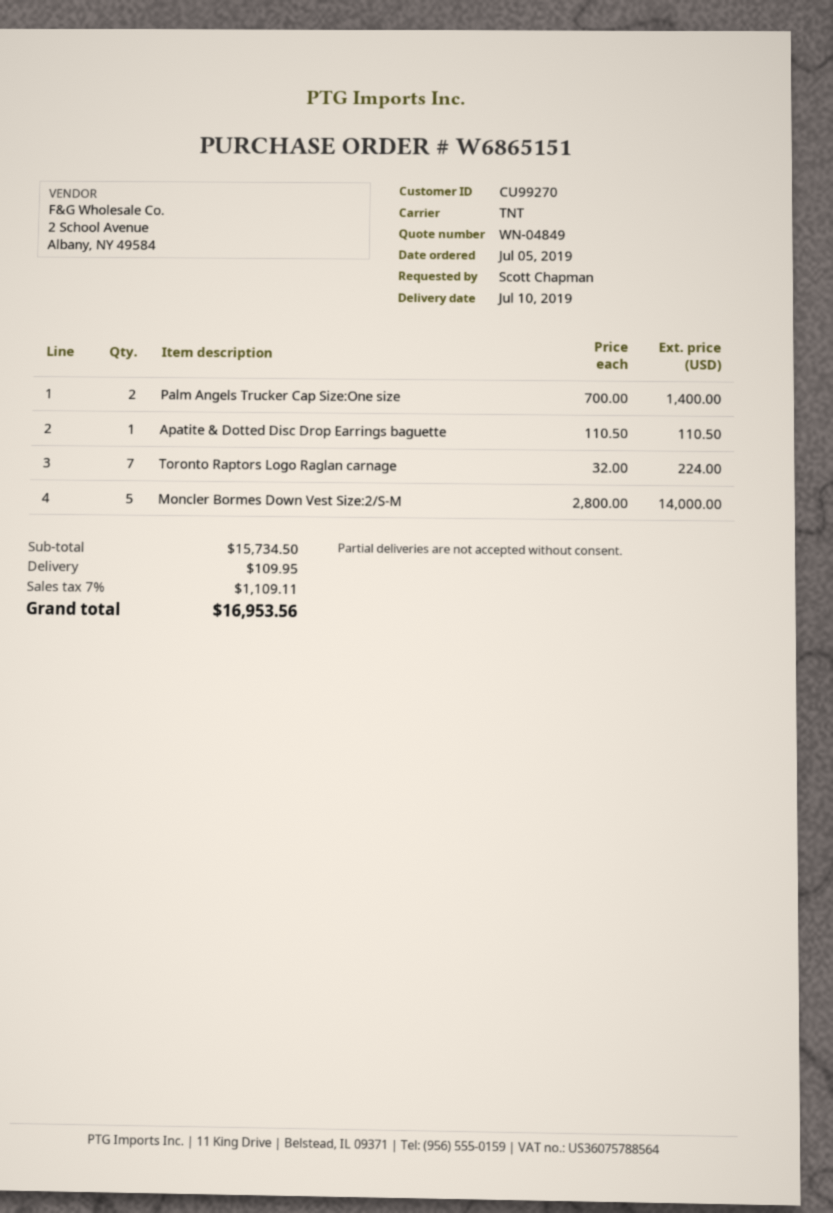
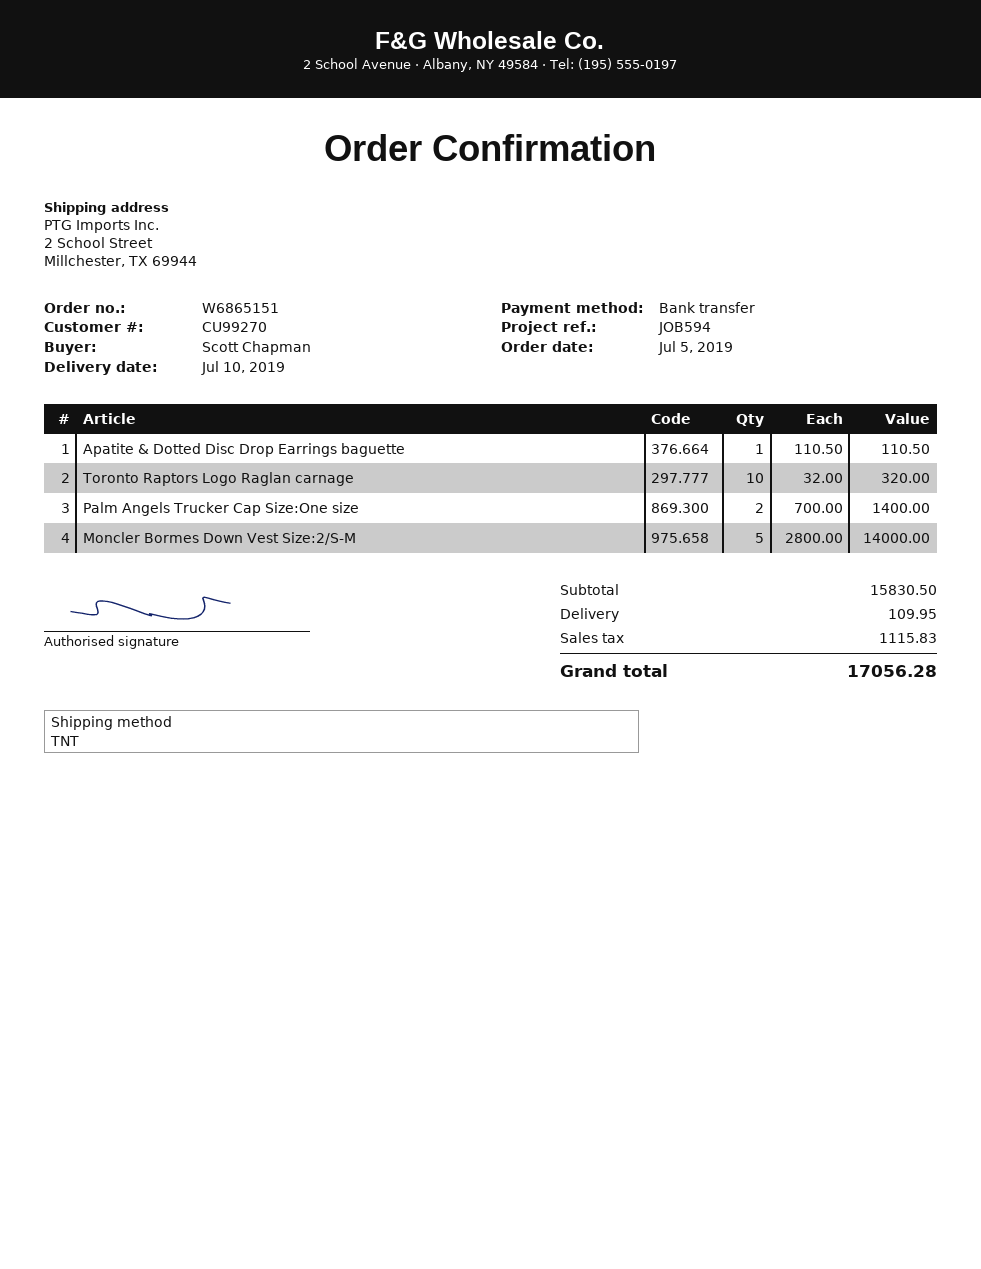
Toronto Raptors Logo Raglan carnage: 7 x 32.00 = 224.00 -> 10 x 32.00 = 320.00
subtotal: 15734.50 -> 15830.50
tax: 1109.11 -> 1115.83
total: 16953.56 -> 17056.28

